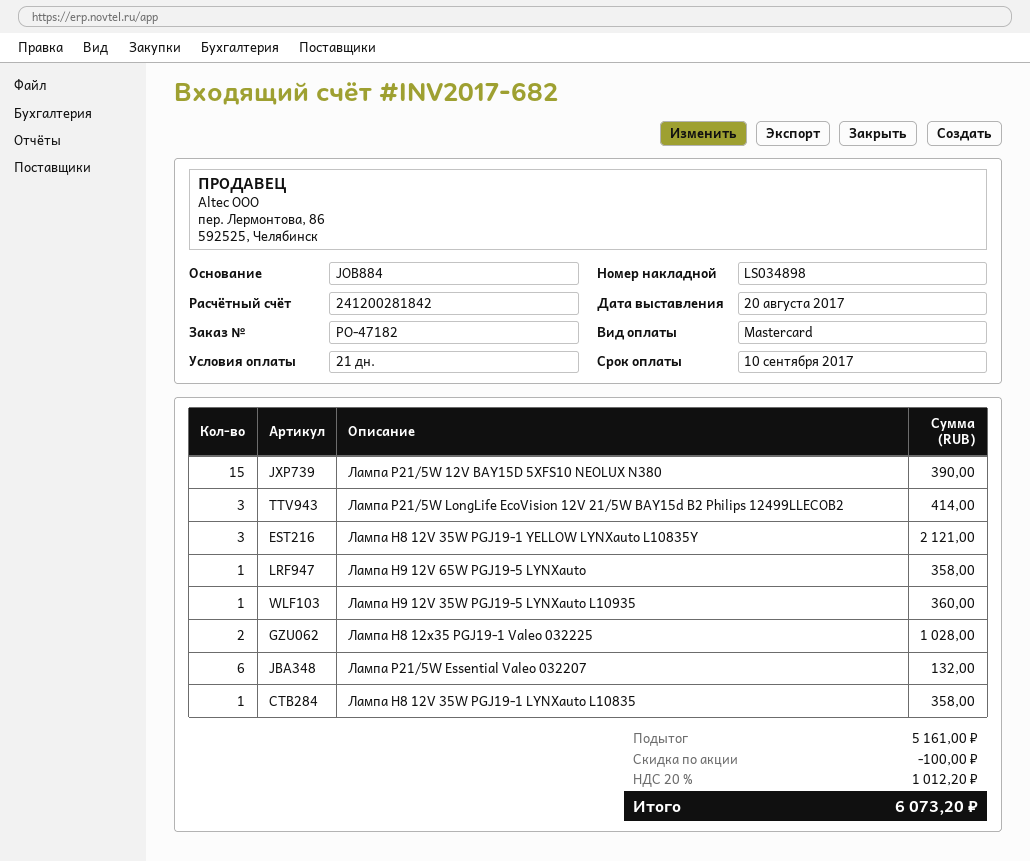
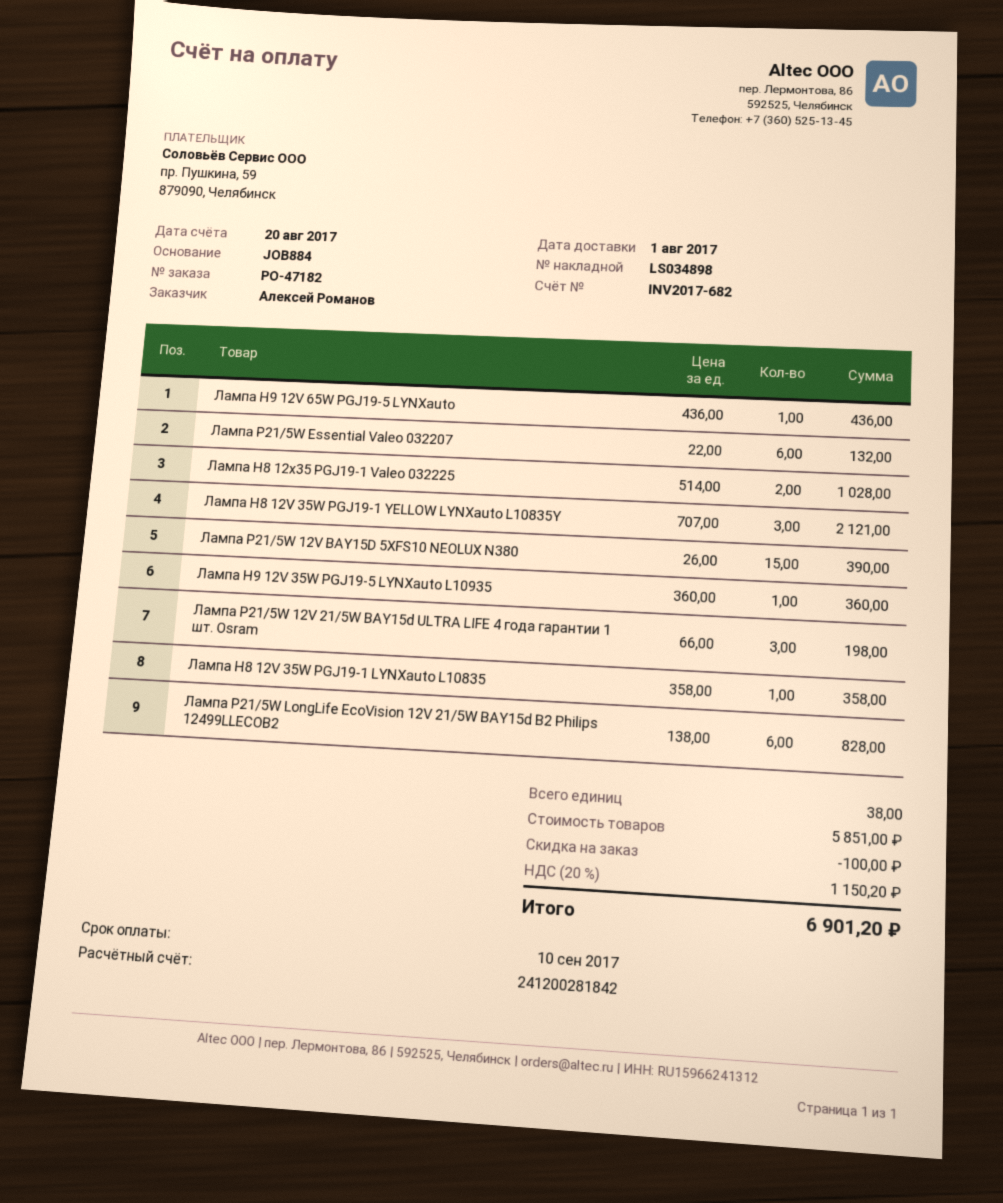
Лампа P21/5W LongLife EcoVision 12V 21/5W BAY15d B2 Philips 12499LLECOB2: 3 for 414.00 -> 6 for 828.00
Лампа H9 12V 65W PGJ19-5 LYNXauto: 1 for 358.00 -> 1 for 436.00
Лампа P21/5W 12V 21/5W BAY15d ULTRA LIFE 4 года гарантии 1 шт. Osram: none -> 3 for 198.00
subtotal: 5161.00 -> 5851.00
tax: 20% = 1012.20 -> 20% = 1150.20
total: 6073.20 -> 6901.20

